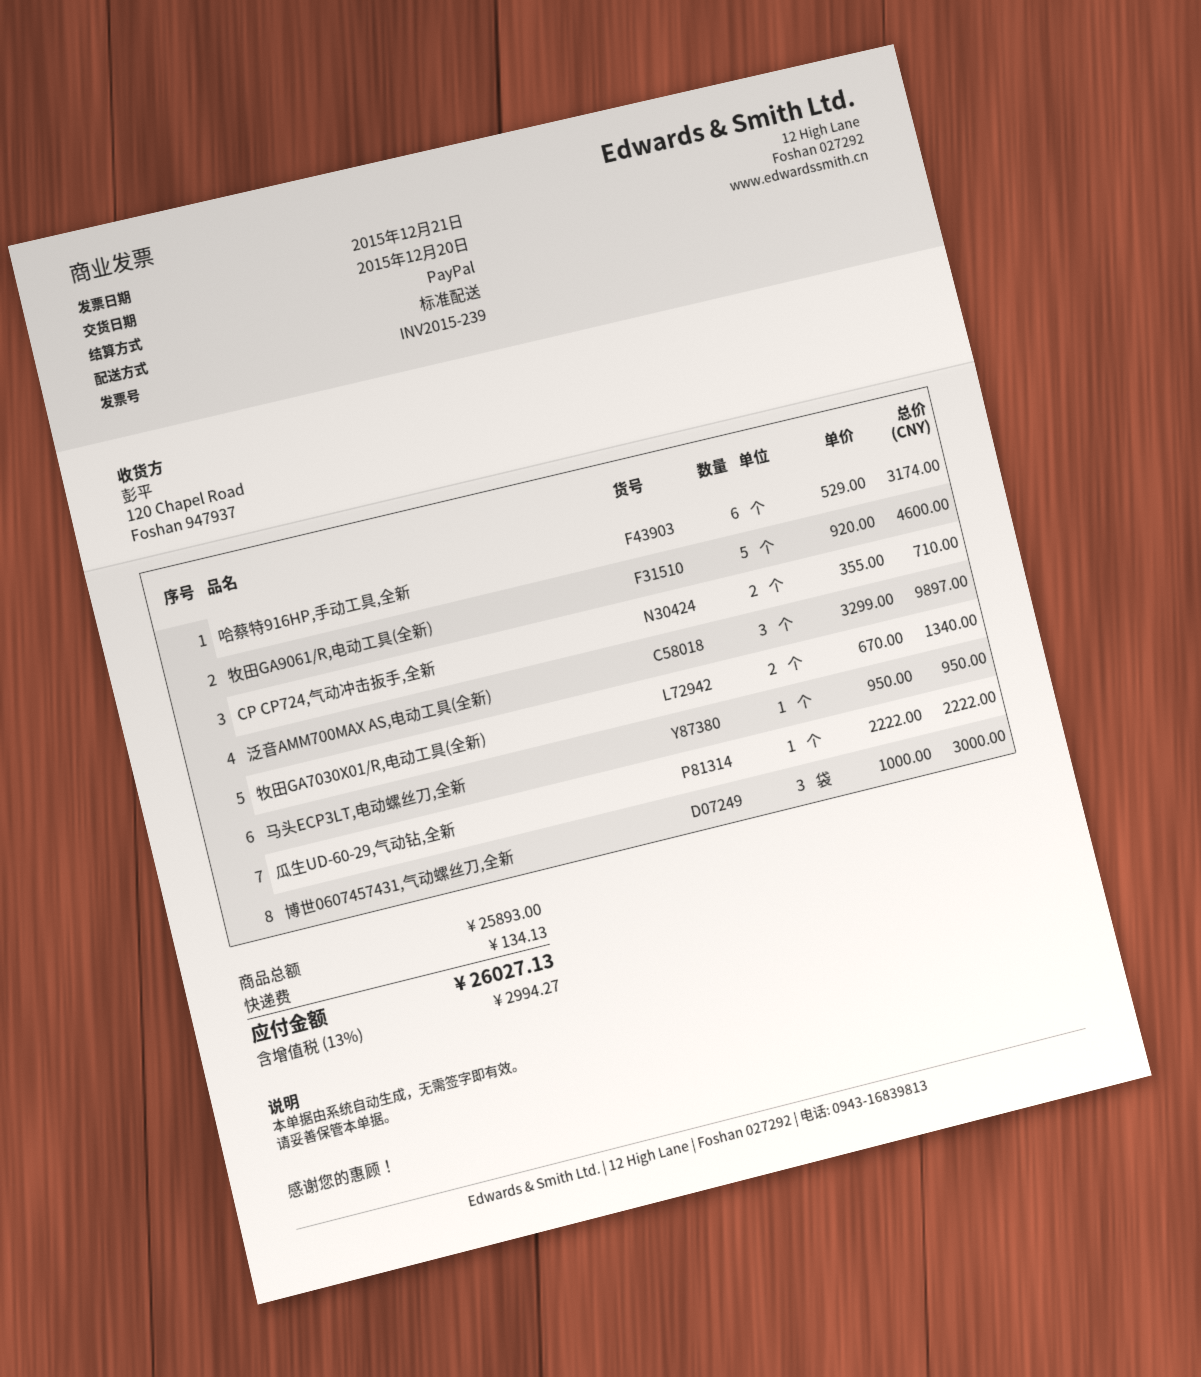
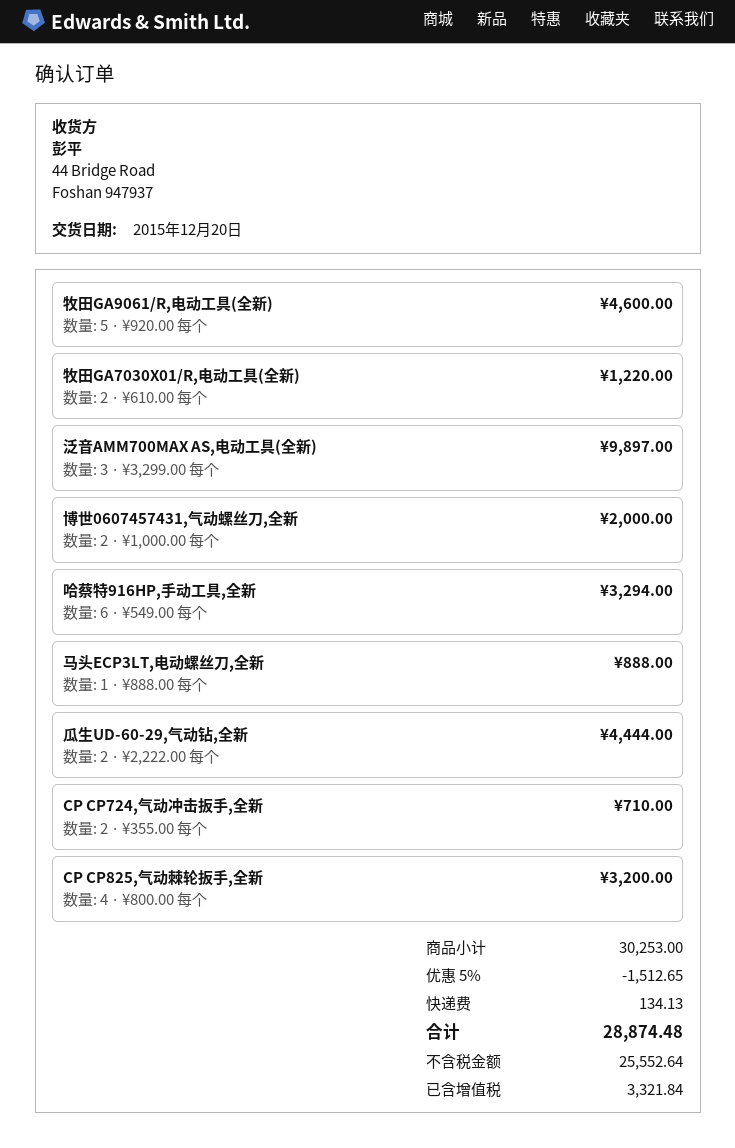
ship to: 120 Chapel Road, Foshan 947937 -> 44 Bridge Road, Foshan 947937
哈蔡特916HP,手动工具,全新: 6 x 529.00 = 3174.00 -> 6 x 549.00 = 3294.00
牧田GA7030X01/R,电动工具(全新): 2 x 670.00 = 1340.00 -> 2 x 610.00 = 1220.00
马头ECP3LT,电动螺丝刀,全新: 1 x 950.00 = 950.00 -> 1 x 888.00 = 888.00
瓜生UD-60-29,气动钻,全新: 1 x 2222.00 = 2222.00 -> 2 x 2222.00 = 4444.00
博世0607457431,气动螺丝刀,全新: 3 x 1000.00 = 3000.00 -> 2 x 1000.00 = 2000.00
CP CP825,气动棘轮扳手,全新: none -> 4 x 800.00 = 3200.00
subtotal: 25893.00 -> 30253.00
discount: none -> 5% = 1512.65
tax: 2994.27 -> 3321.84
total: 26027.13 -> 28874.48

